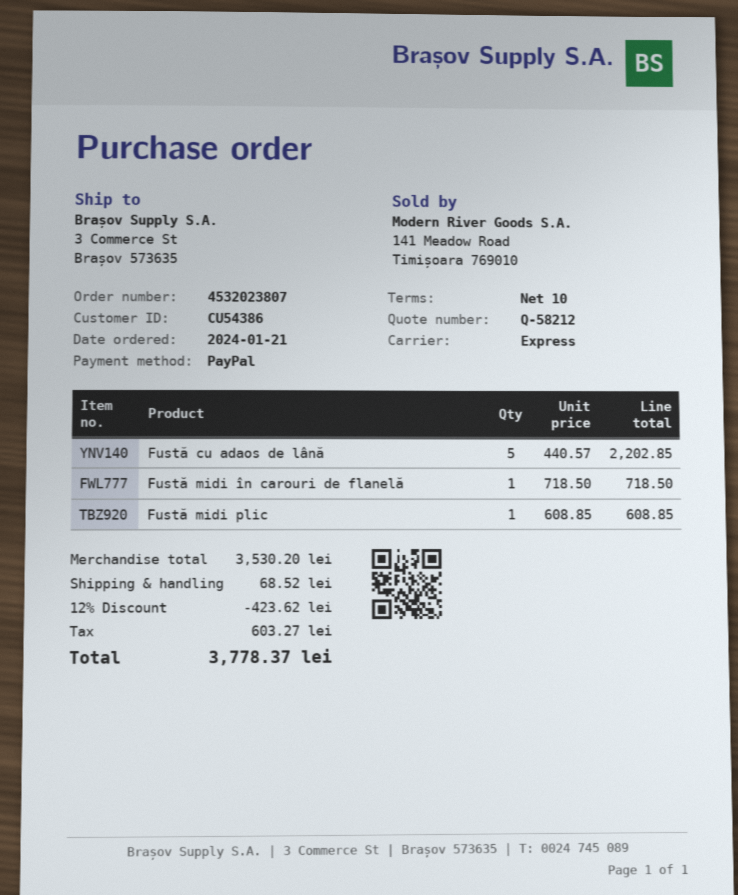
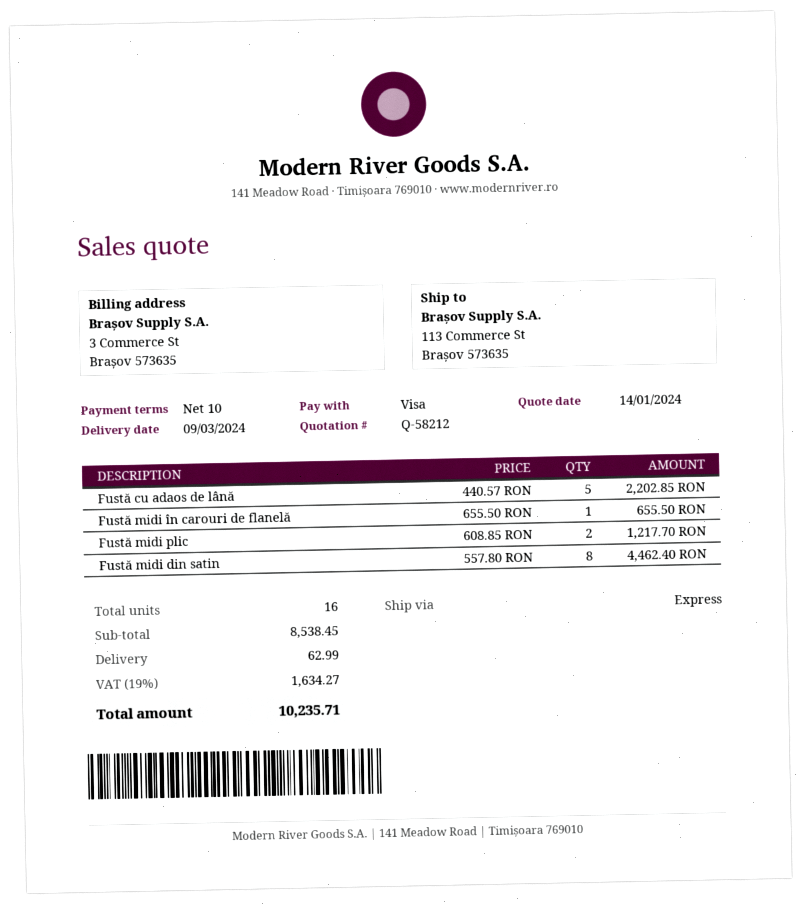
payment method: PayPal -> Visa
ship to: 3 Commerce St, Brașov 573635 -> 113 Commerce St, Brașov 573635
Fustă midi în carouri de flanelă: 1 x 718.50 = 718.50 -> 1 x 655.50 = 655.50
Fustă midi plic: 1 x 608.85 = 608.85 -> 2 x 608.85 = 1217.70
Fustă midi din satin: none -> 8 x 557.80 = 4462.40
subtotal: 3530.20 -> 8538.45
discount: 12% = 423.62 -> none
shipping: 68.52 -> 62.99
tax: 603.27 -> 1634.27
total: 3778.37 -> 10235.71

